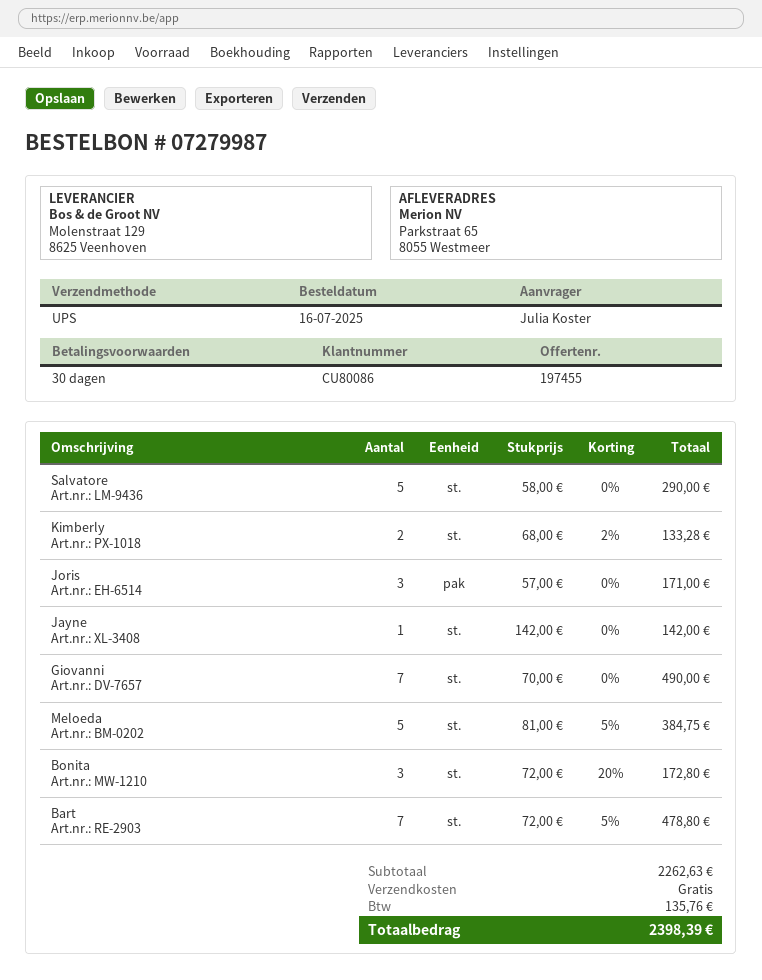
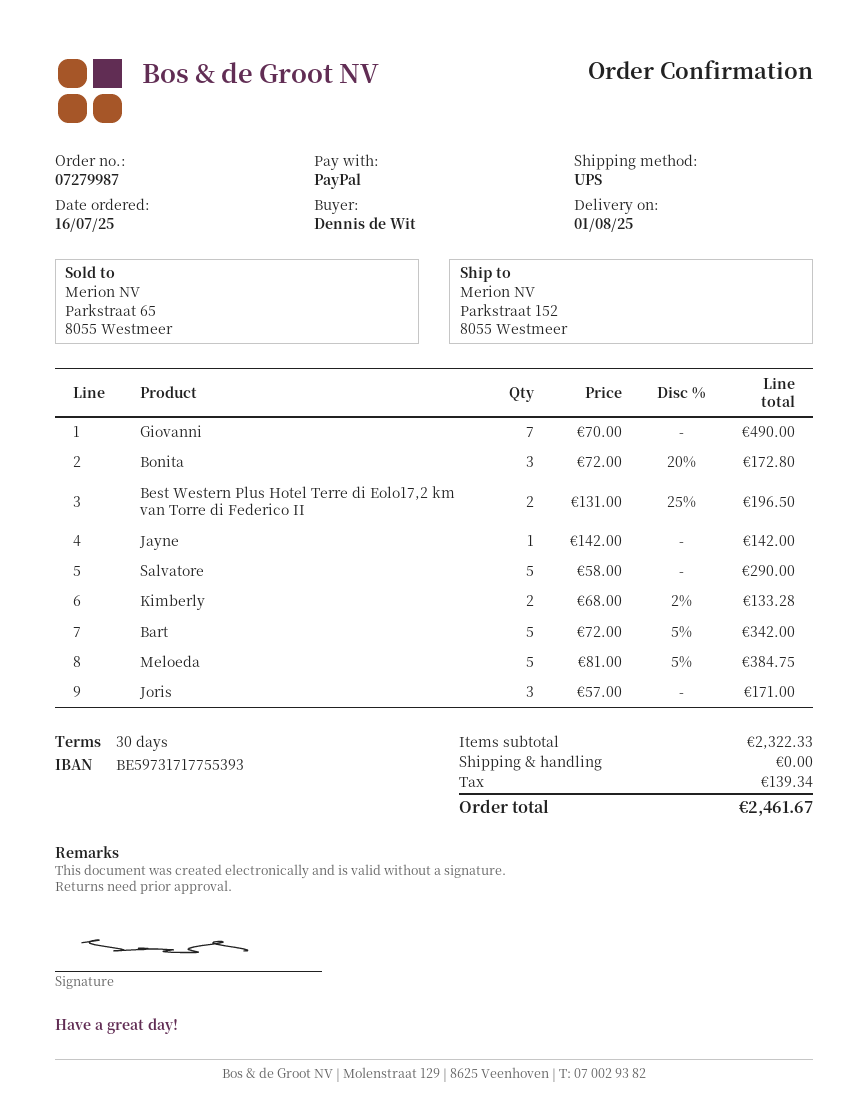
ordered by: Julia Koster -> Dennis de Wit
ship to: Parkstraat 65, 8055 Westmeer -> Parkstraat 152, 8055 Westmeer
Bart: 7 x 72.00 - 5% = 478.80 -> 5 x 72.00 - 5% = 342.00
Best Western Plus Hotel Terre di Eolo17,2 km van Torre di Federico II: none -> 2 x 131.00 - 25% = 196.50
subtotal: 2262.63 -> 2322.33
tax: 135.76 -> 139.34
total: 2398.39 -> 2461.67

